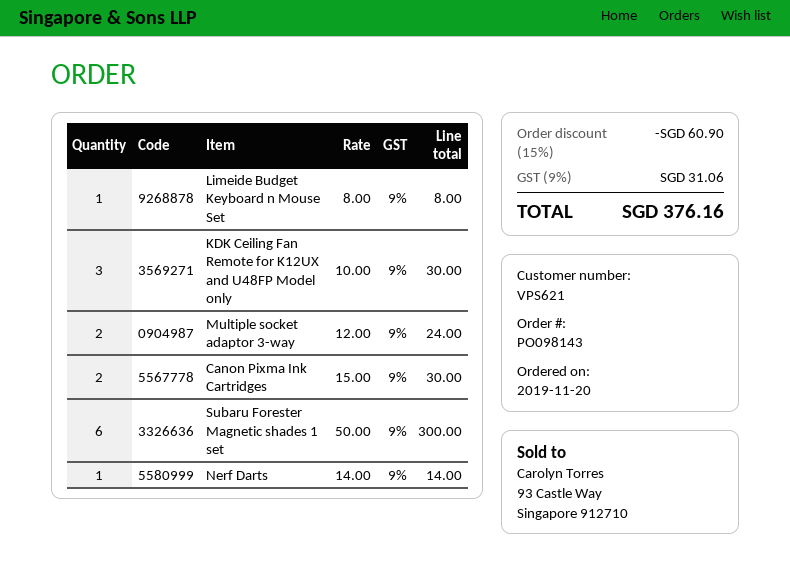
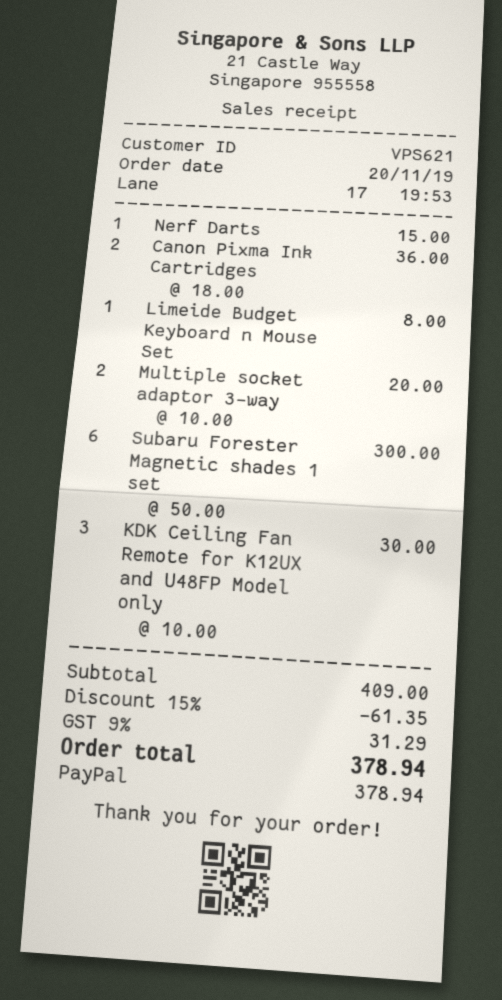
Multiple socket adaptor 3-way: 2 x 12.00 = 24.00 -> 2 x 10.00 = 20.00
Canon Pixma Ink Cartridges: 2 x 15.00 = 30.00 -> 2 x 18.00 = 36.00
Nerf Darts: 1 x 14.00 = 14.00 -> 1 x 15.00 = 15.00
discount: 15% = 60.90 -> 15% = 61.35
tax: 9% = 31.06 -> 9% = 31.29
total: 376.16 -> 378.94

